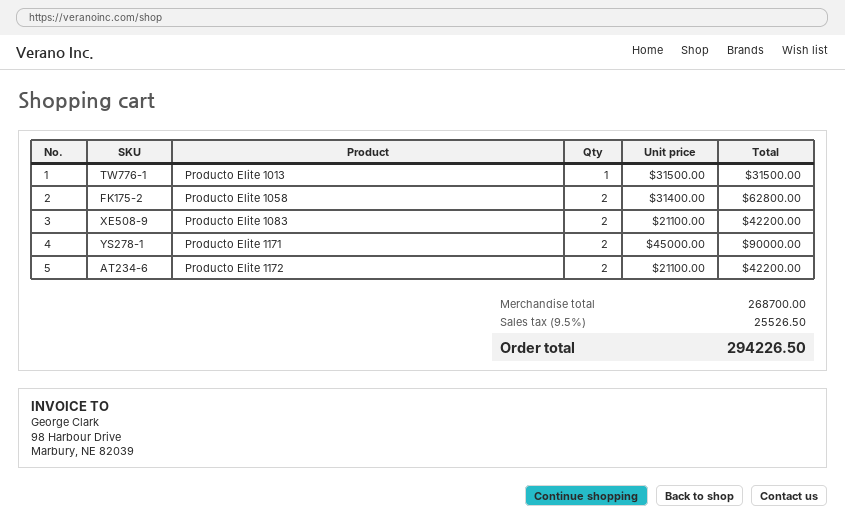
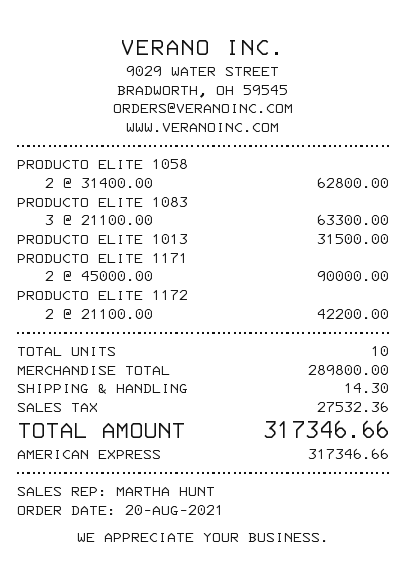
Producto Elite 1083: 2 x 21100.00 = 42200.00 -> 3 x 21100.00 = 63300.00
subtotal: 268700.00 -> 289800.00
shipping: none -> 14.30
tax: 25526.50 -> 27532.36
total: 294226.50 -> 317346.66

